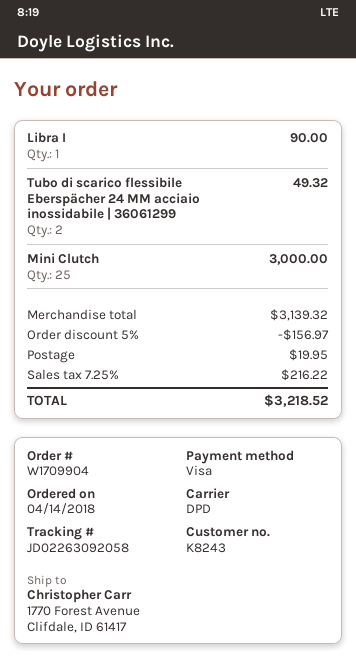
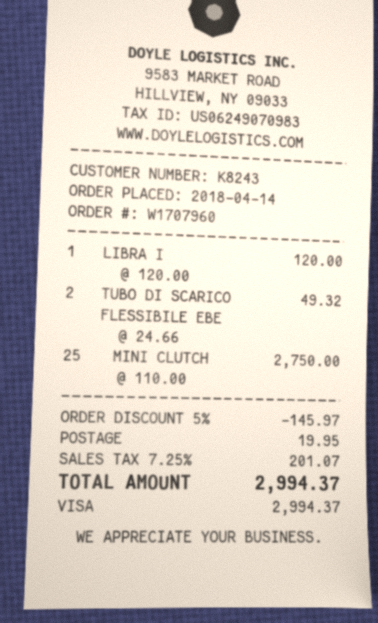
order number: W1709904 -> W1707960
Libra I: 1 for 90.00 -> 1 for 120.00
Mini Clutch: 25 for 3000.00 -> 25 for 2750.00
discount: 5% = 156.97 -> 5% = 145.97
tax: 7.25% = 216.22 -> 7.25% = 201.07
total: 3218.52 -> 2994.37

